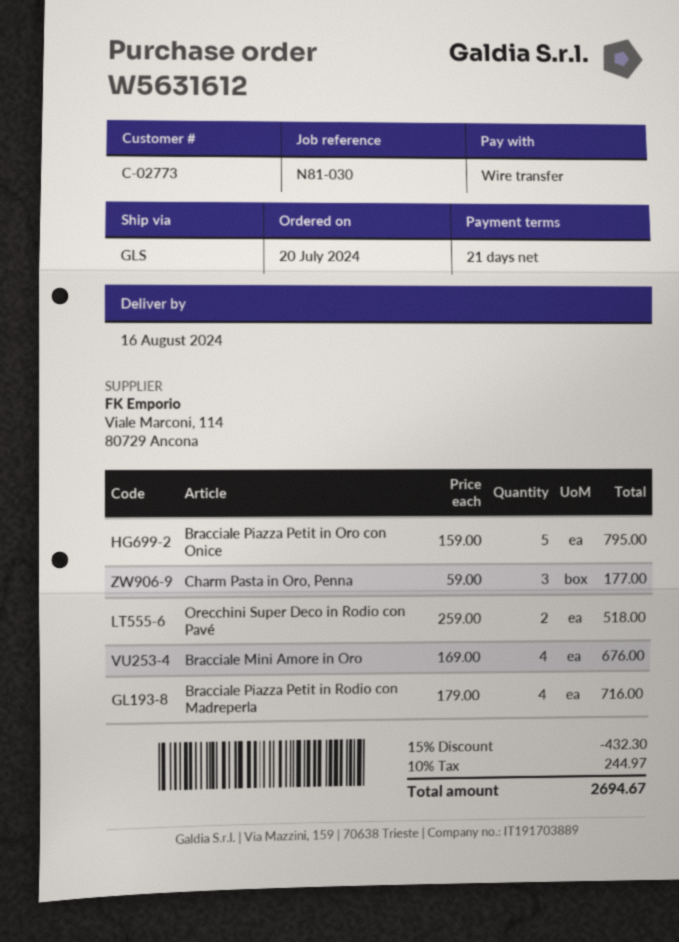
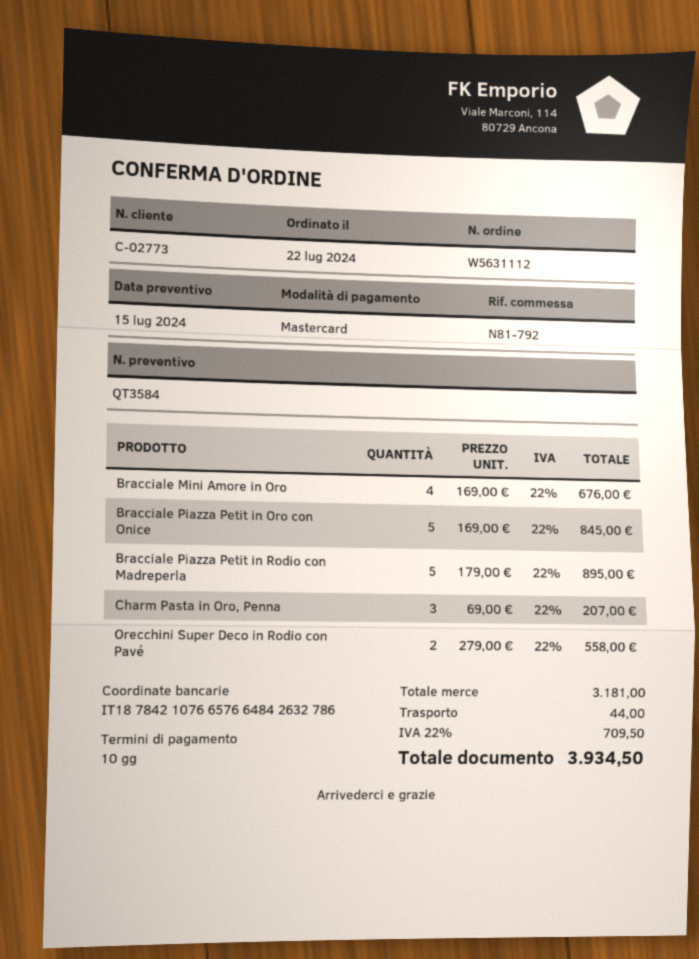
order number: W5631612 -> W5631112
order date: 2024-07-20 -> 2024-07-22
payment terms: 21 days -> 10 days
reference: N81-030 -> N81-792
payment method: bank transfer -> Mastercard
Bracciale Piazza Petit in Oro con Onice: 5 x 159.00 = 795.00 -> 5 x 169.00 = 845.00
Charm Pasta in Oro, Penna: 3 x 59.00 = 177.00 -> 3 x 69.00 = 207.00
Orecchini Super Deco in Rodio con Pavé: 2 x 259.00 = 518.00 -> 2 x 279.00 = 558.00
Bracciale Piazza Petit in Rodio con Madreperla: 4 x 179.00 = 716.00 -> 5 x 179.00 = 895.00
discount: 15% = 432.30 -> none
shipping: none -> 44.00
tax: 10% = 244.97 -> 22% = 709.50
total: 2694.67 -> 3934.50

